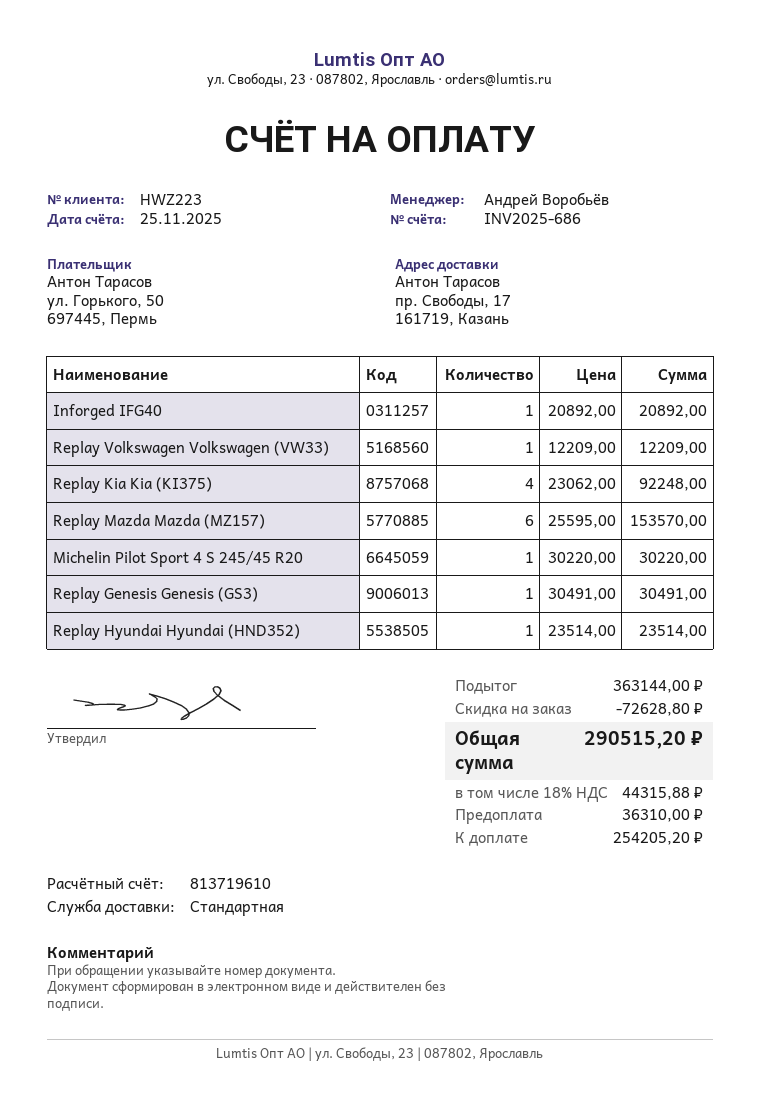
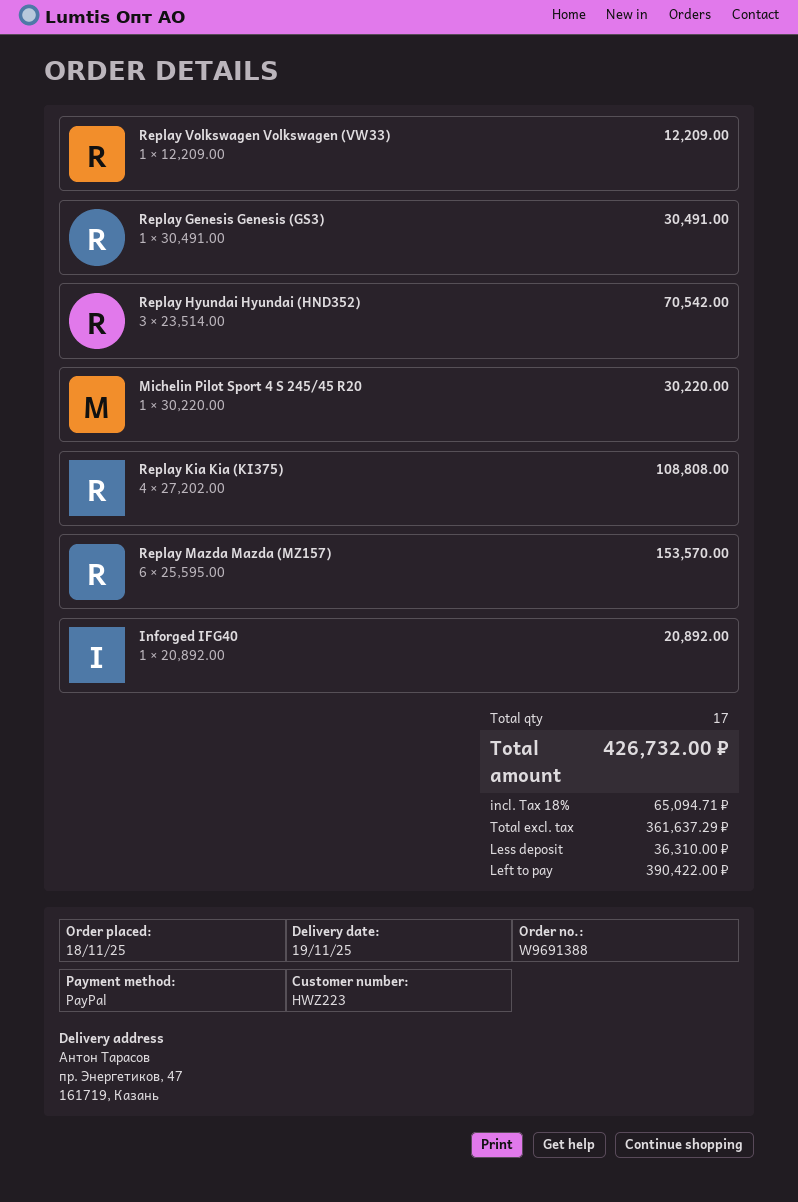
ship to: пр. Свободы, 17, 161719, Казань -> пр. Энергетиков, 47, 161719, Казань
Replay Kia Kia (KI375): 4 x 23062.00 = 92248.00 -> 4 x 27202.00 = 108808.00
Replay Hyundai Hyundai (HND352): 1 x 23514.00 = 23514.00 -> 3 x 23514.00 = 70542.00
discount: 72628.80 -> none
tax: 18% = 44315.88 -> 18% = 65094.71
total: 290515.20 -> 426732.00
balance: 254205.20 -> 390422.00

